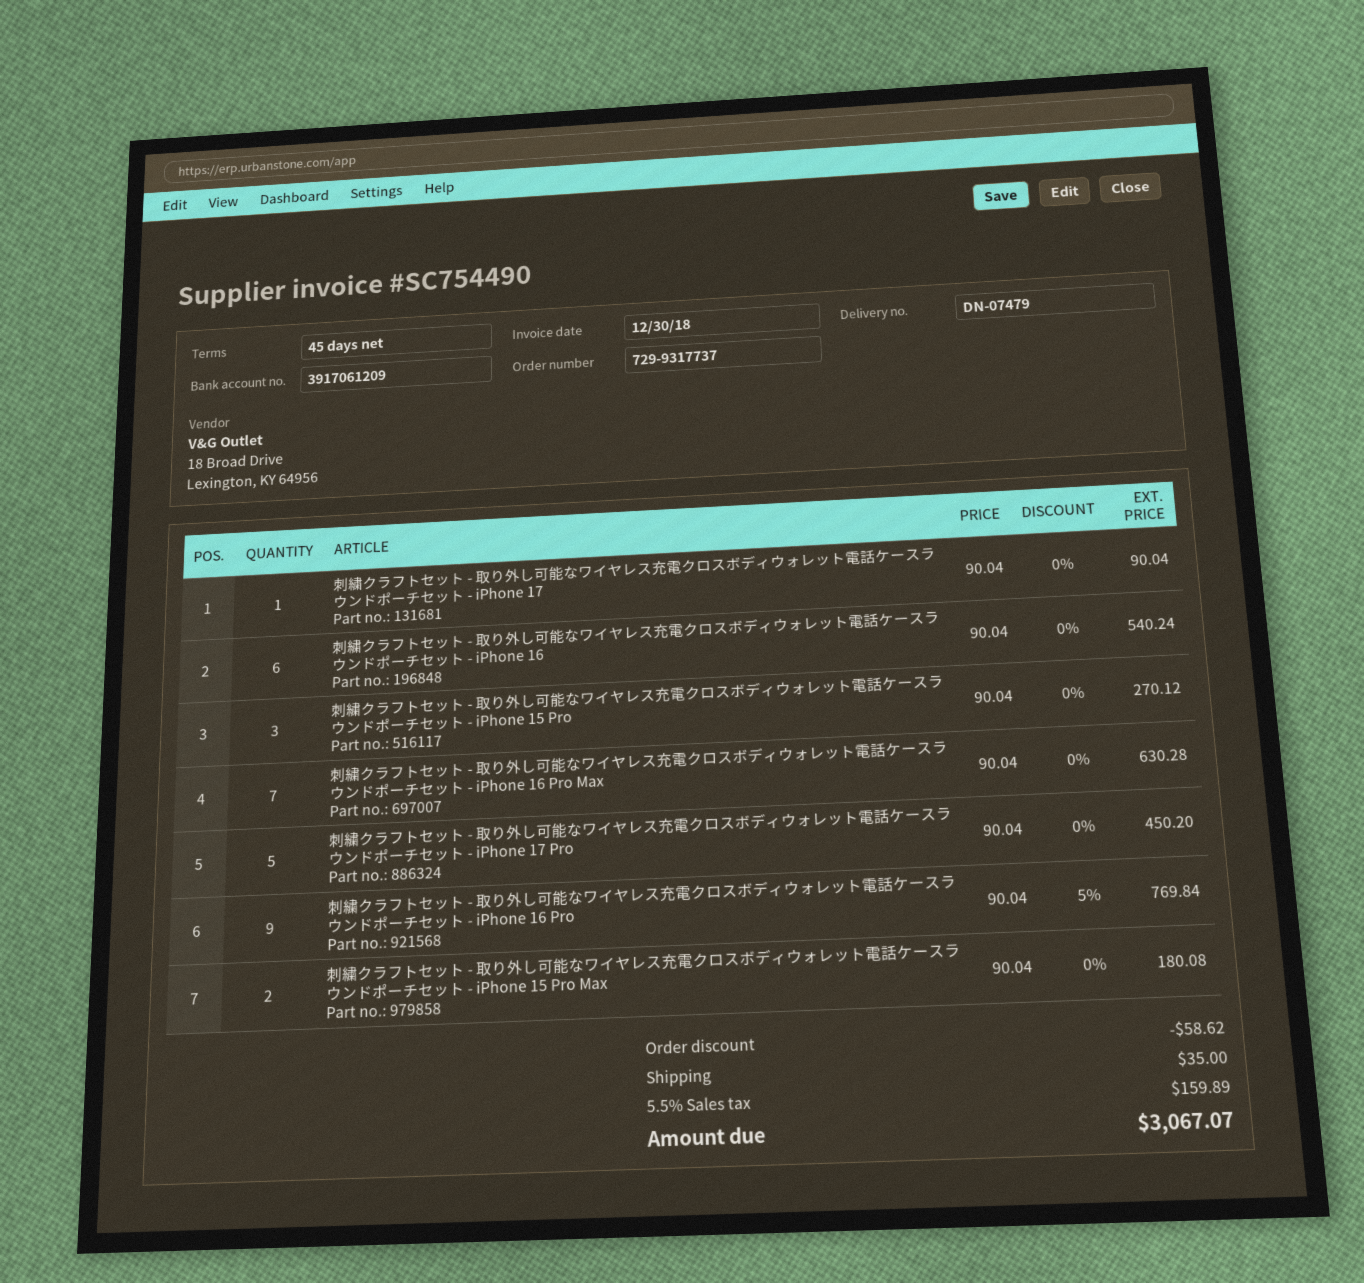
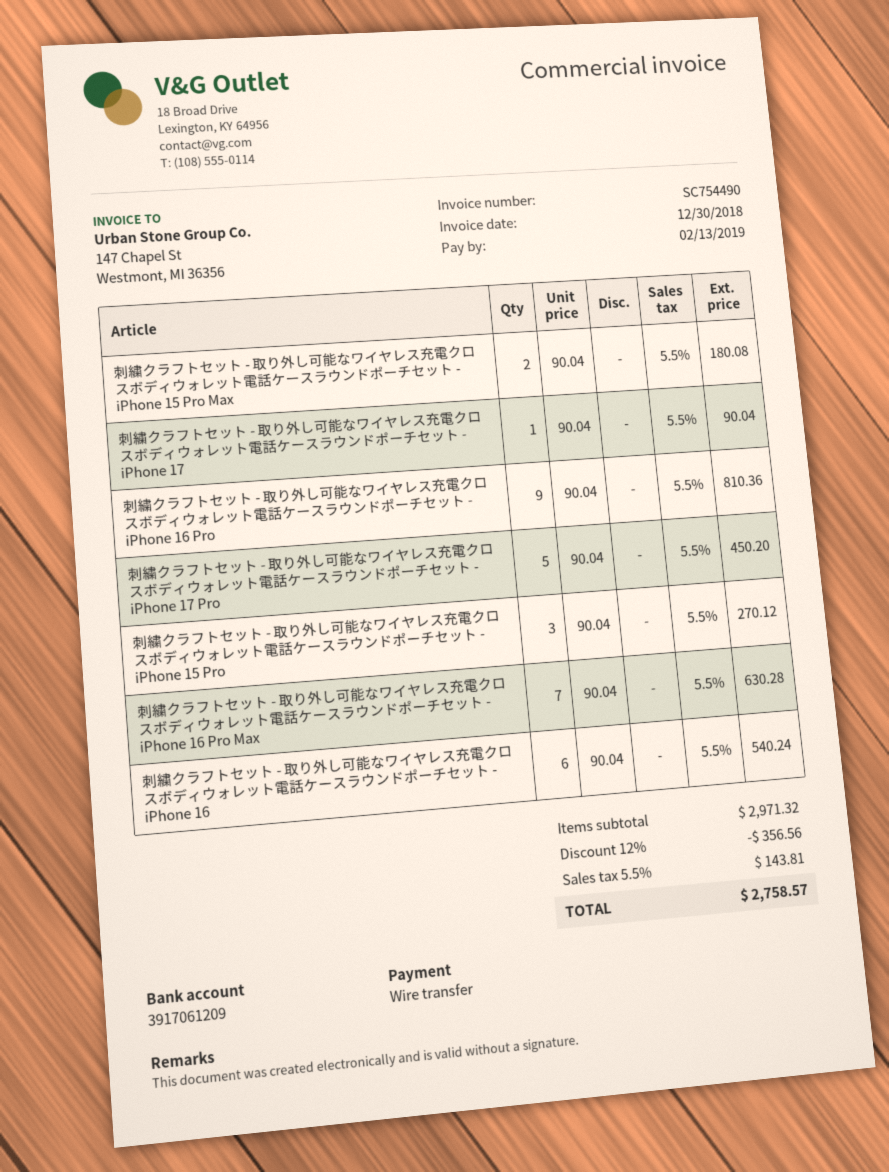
刺繍クラフトセット - 取り外し可能なワイヤレス充電クロスボディウォレット電話ケースラウンドポーチセット - iPhone 16 Pro: 9 x 90.04 - 5% = 769.84 -> 9 x 90.04 = 810.36
discount: 58.62 -> 356.56
shipping: 35.00 -> none
tax: 5.5% = 159.89 -> 5.5% = 143.81
total: 3067.07 -> 2758.57

